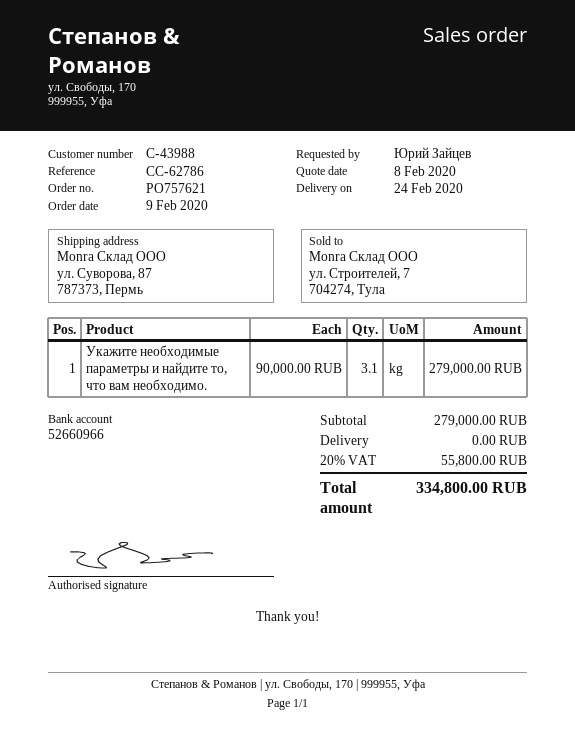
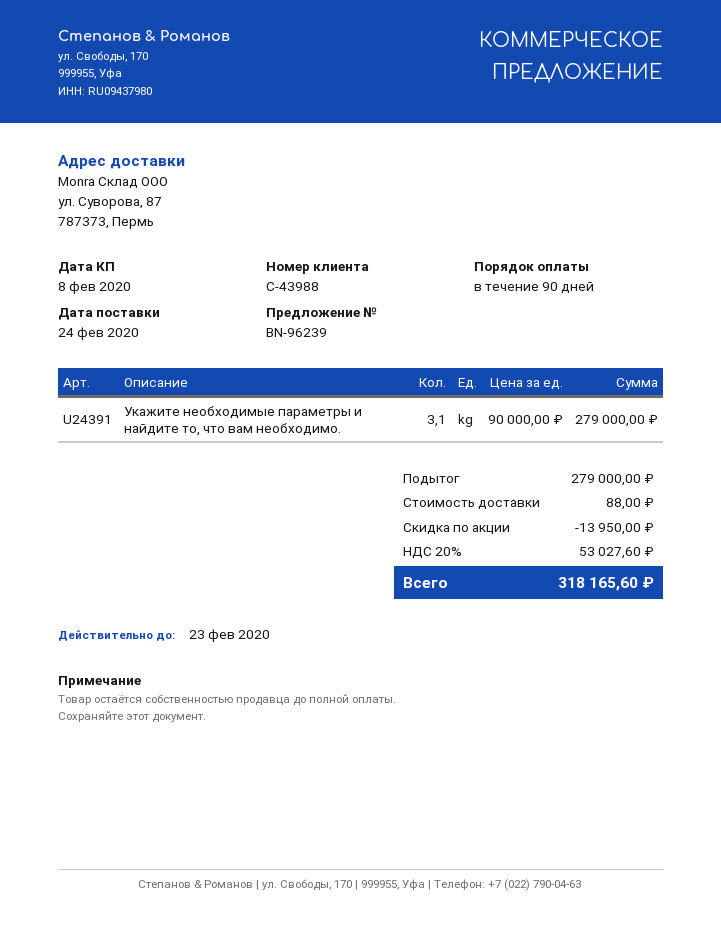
discount: none -> 13950.00
shipping: 0.00 -> 88.00
tax: 20% = 55800.00 -> 20% = 53027.60
total: 334800.00 -> 318165.60

